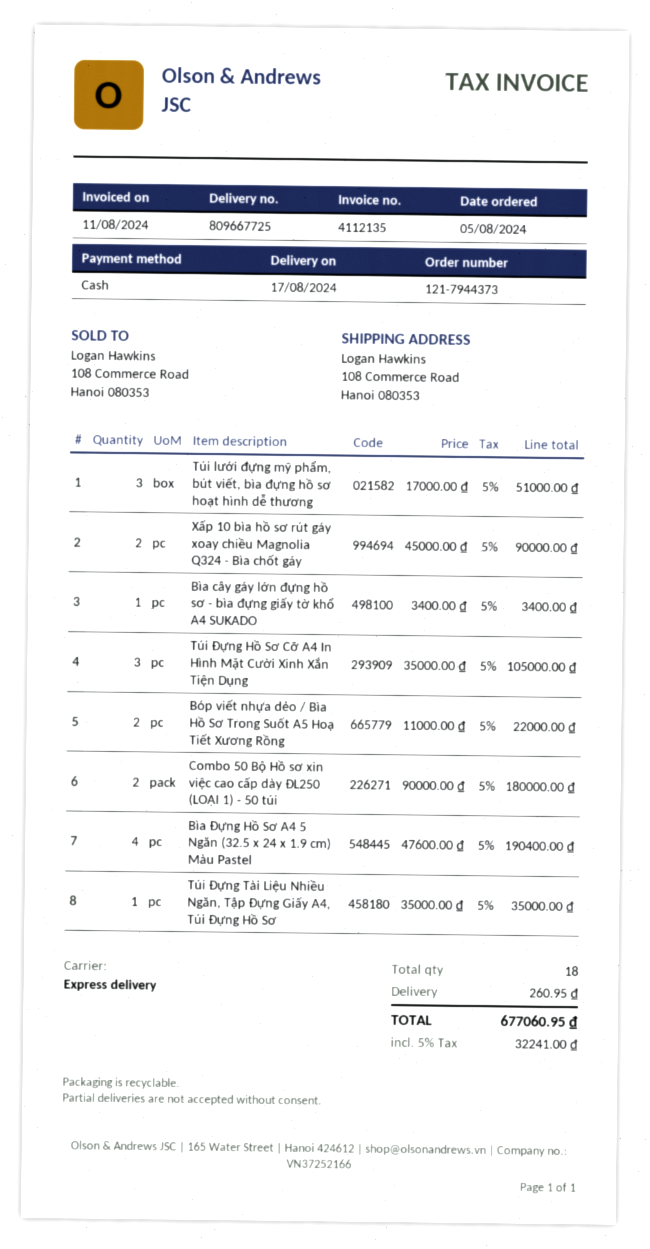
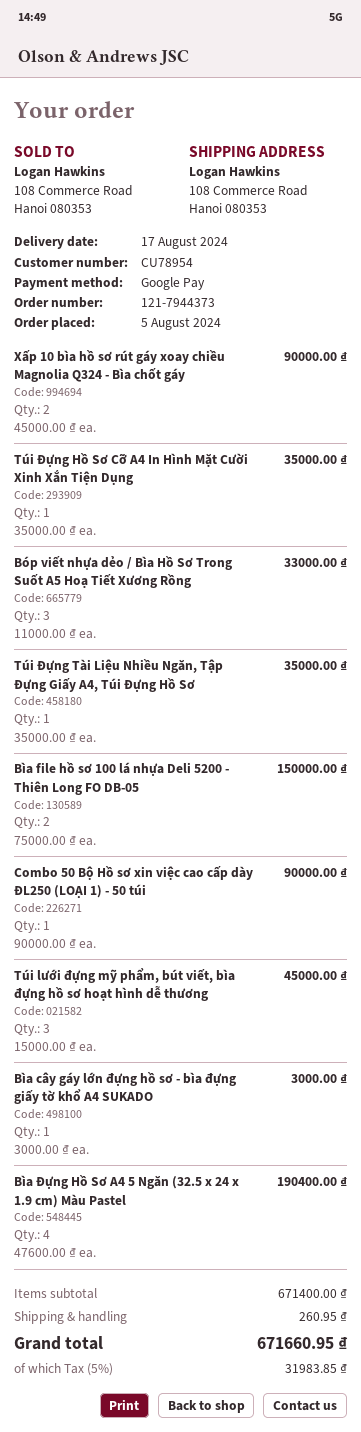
payment method: cash -> Google Pay
Túi lưới đựng mỹ phẩm, bút viết, bìa đựng hồ sơ hoạt hình dễ thương: 3 x 17000.00 = 51000.00 -> 3 x 15000.00 = 45000.00
Bìa cây gáy lớn đựng hồ sơ - bìa đựng giấy tờ khổ A4 SUKADO: 1 x 3400.00 = 3400.00 -> 1 x 3000.00 = 3000.00
Túi Đựng Hồ Sơ Cỡ A4 In Hình Mặt Cười Xinh Xắn Tiện Dụng: 3 x 35000.00 = 105000.00 -> 1 x 35000.00 = 35000.00
Bóp viết nhựa dẻo / Bìa Hồ Sơ Trong Suốt A5 Hoạ Tiết Xương Rồng: 2 x 11000.00 = 22000.00 -> 3 x 11000.00 = 33000.00
Combo 50 Bộ Hồ sơ xin việc cao cấp dày ĐL250 (LOẠI 1) - 50 túi: 2 x 90000.00 = 180000.00 -> 1 x 90000.00 = 90000.00
Bìa file hồ sơ 100 lá nhựa Deli 5200 - Thiên Long FO DB-05: none -> 2 x 75000.00 = 150000.00
tax: 5% = 32241.00 -> 5% = 31983.85
total: 677060.95 -> 671660.95

